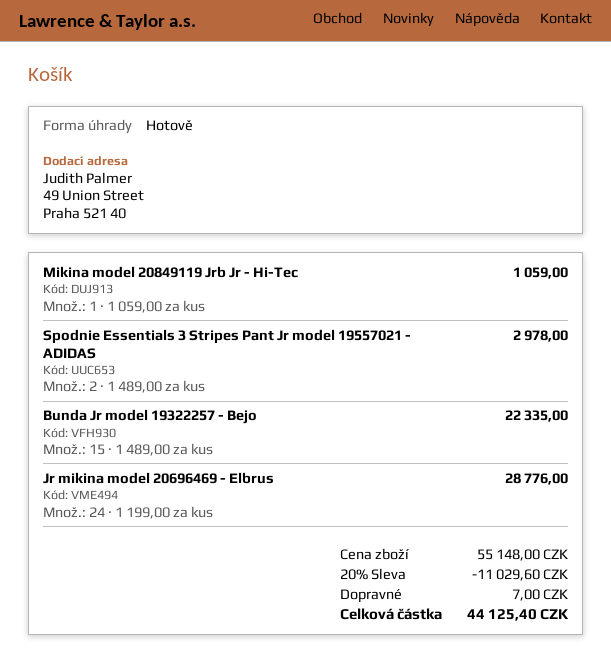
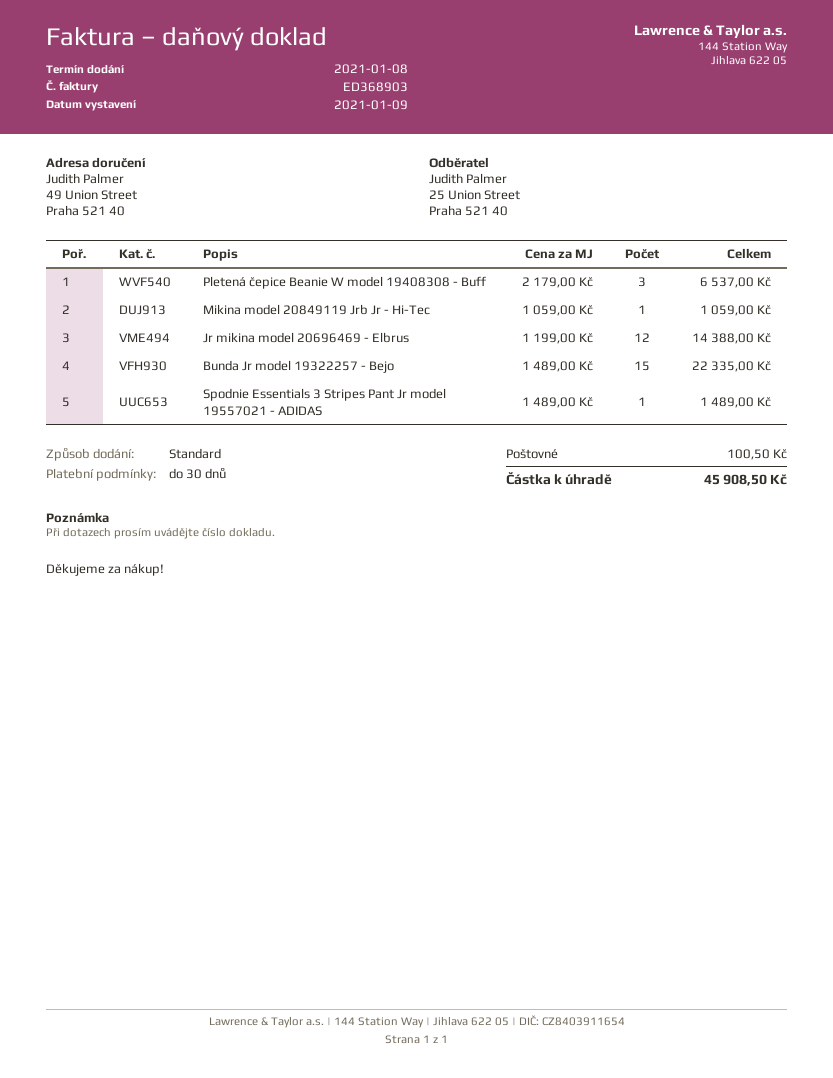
Spodnie Essentials 3 Stripes Pant Jr model 19557021 - ADIDAS: 2 x 1489.00 = 2978.00 -> 1 x 1489.00 = 1489.00
Jr mikina model 20696469 - Elbrus: 24 x 1199.00 = 28776.00 -> 12 x 1199.00 = 14388.00
Pletená čepice Beanie W model 19408308 - Buff: none -> 3 x 2179.00 = 6537.00
discount: 20% = 11029.60 -> none
shipping: 7.00 -> 100.50
total: 44125.40 -> 45908.50

